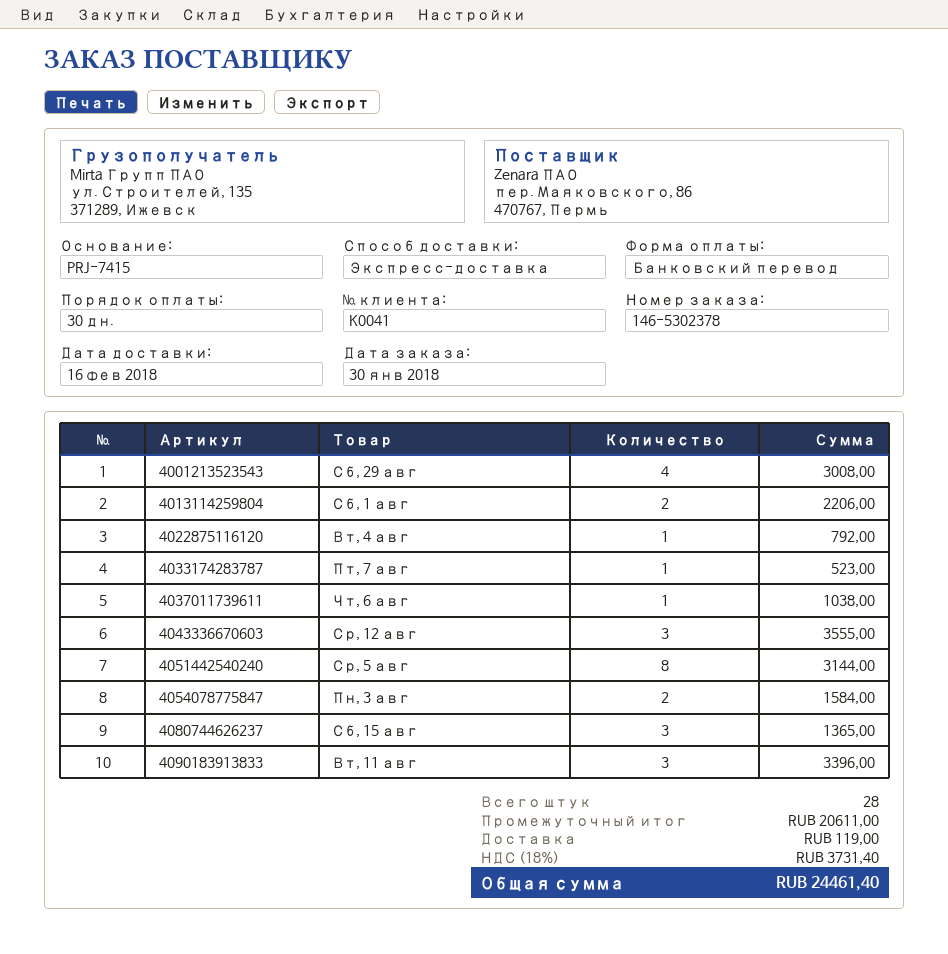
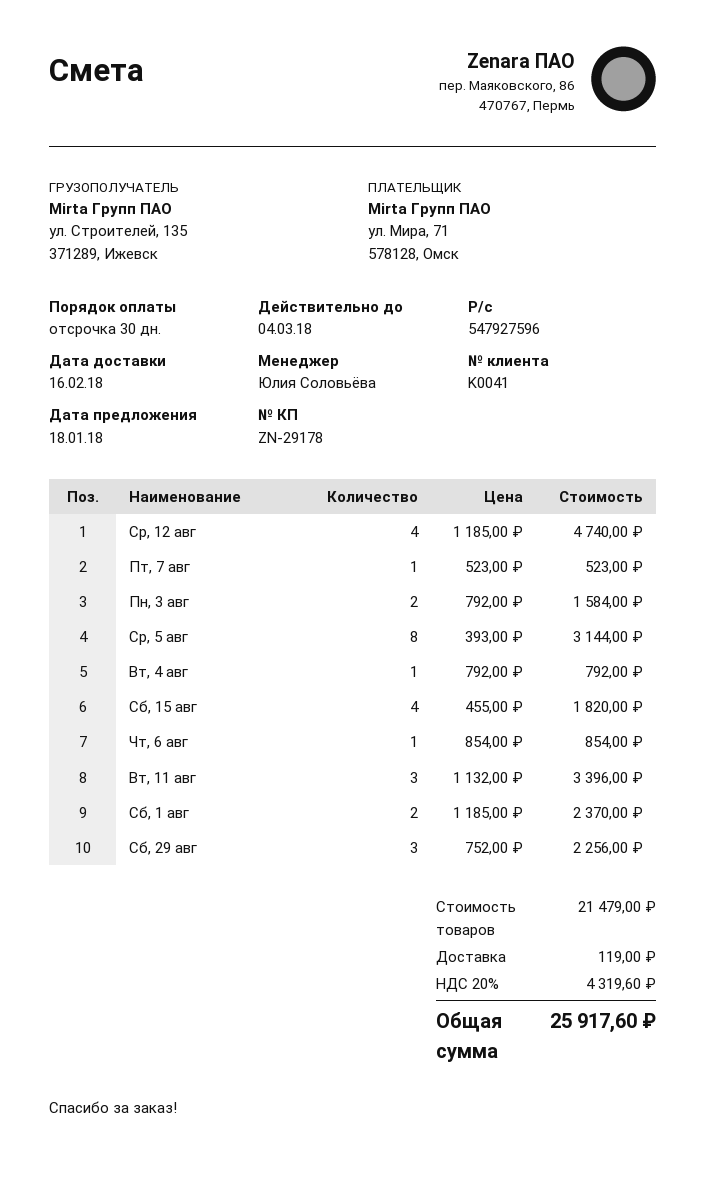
Сб, 29 авг: 4 for 3008.00 -> 3 for 2256.00
Сб, 1 авг: 2 for 2206.00 -> 2 for 2370.00
Чт, 6 авг: 1 for 1038.00 -> 1 for 854.00
Ср, 12 авг: 3 for 3555.00 -> 4 for 4740.00
Сб, 15 авг: 3 for 1365.00 -> 4 for 1820.00
subtotal: 20611.00 -> 21479.00
tax: 18% = 3731.40 -> 20% = 4319.60
total: 24461.40 -> 25917.60

